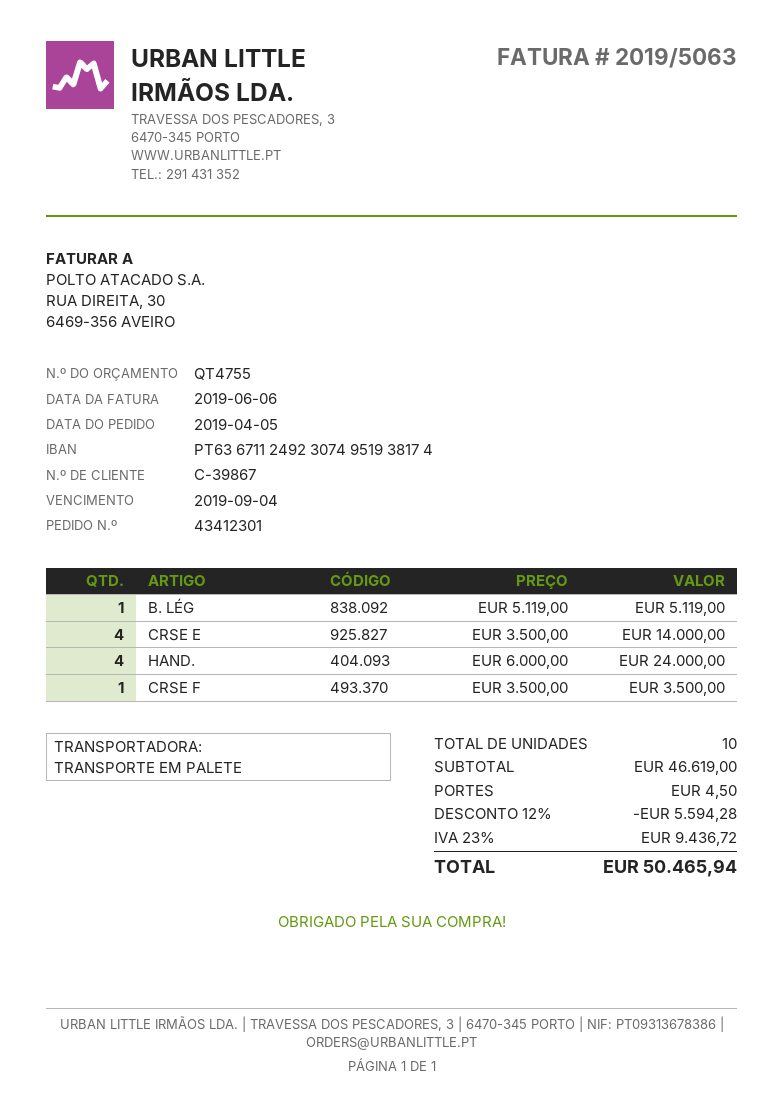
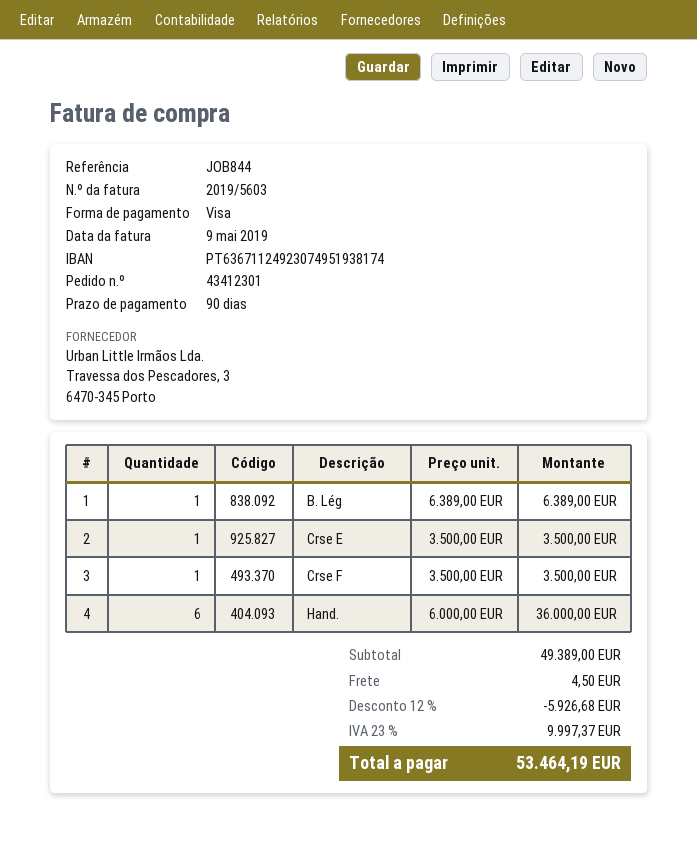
invoice number: 2019/5063 -> 2019/5603
invoice date: 2019-06-06 -> 2019-05-09
B. LÉG: 1 x 5119.00 = 5119.00 -> 1 x 6389.00 = 6389.00
CRSE E: 4 x 3500.00 = 14000.00 -> 1 x 3500.00 = 3500.00
HAND.: 4 x 6000.00 = 24000.00 -> 6 x 6000.00 = 36000.00
subtotal: 46619.00 -> 49389.00
discount: 12% = 5594.28 -> 12% = 5926.68
tax: 23% = 9436.72 -> 23% = 9997.37
total: 50465.94 -> 53464.19

